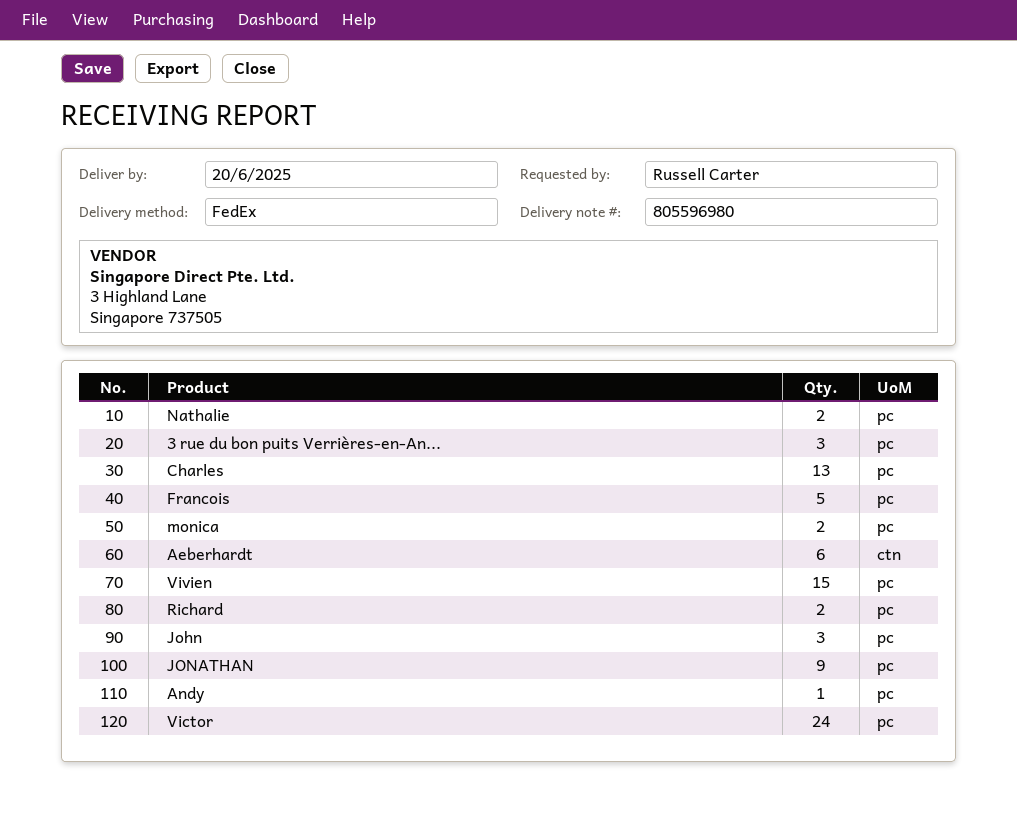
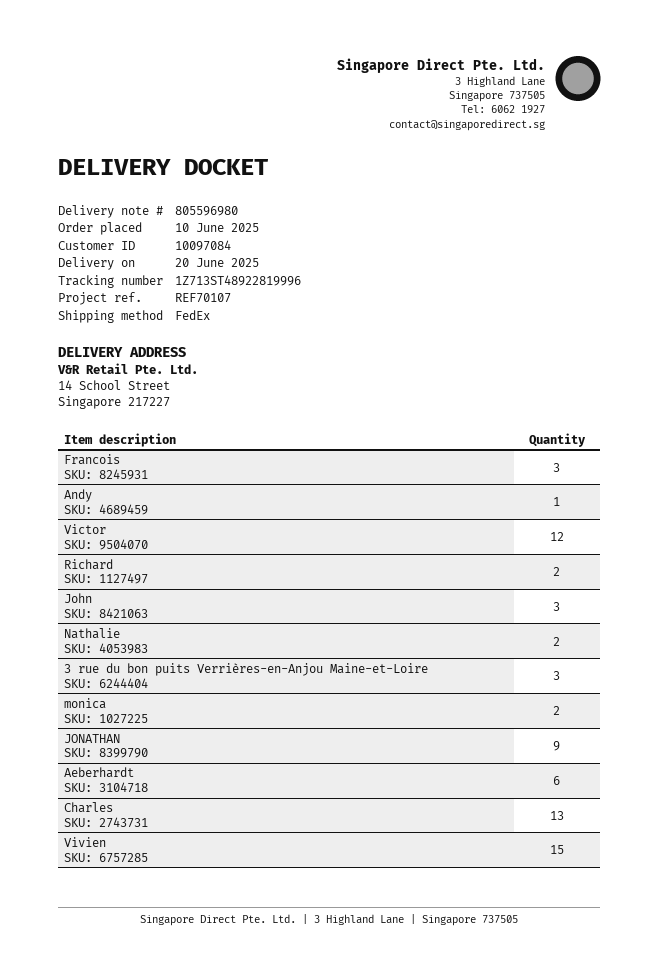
Francois: 5 -> 3
Victor: 24 -> 12

